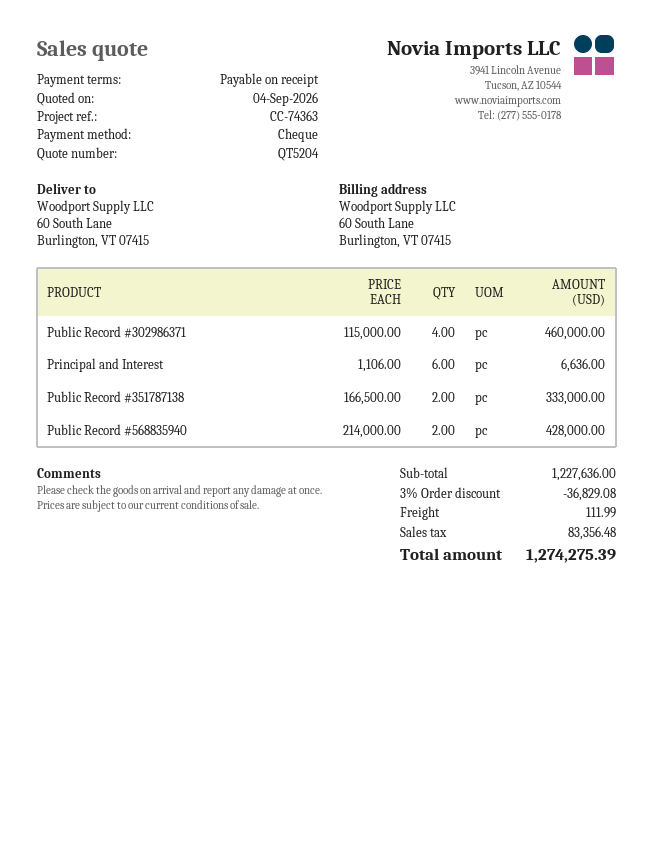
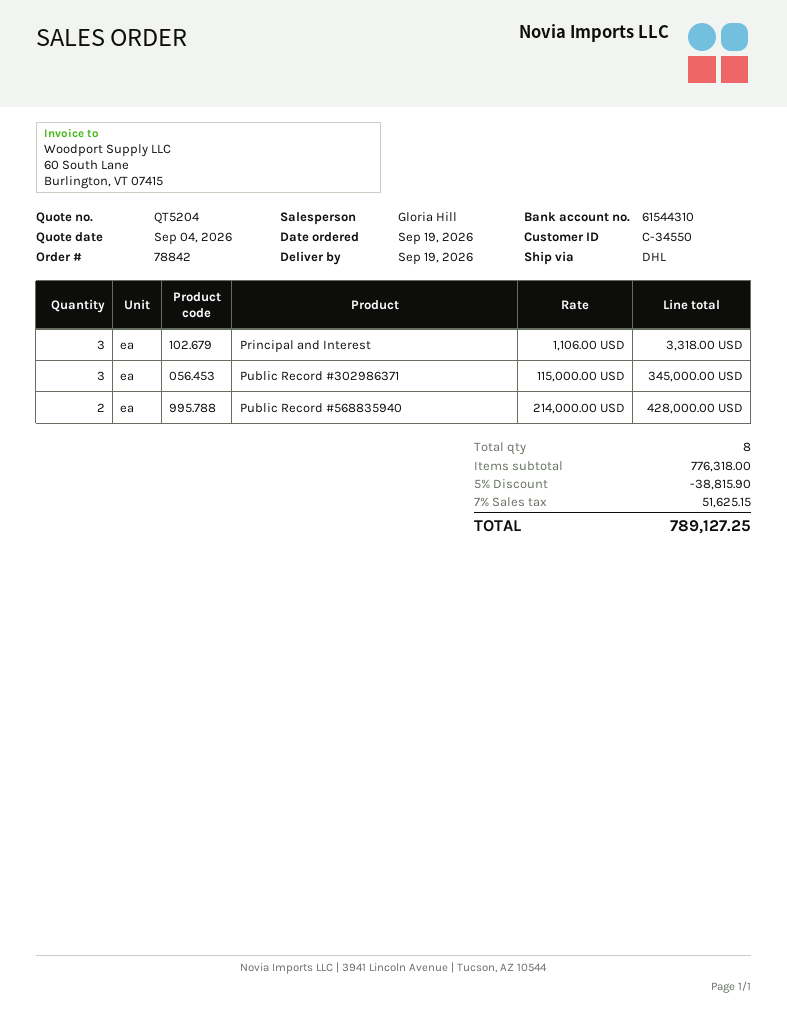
Public Record #302986371: 4 x 115000.00 = 460000.00 -> 3 x 115000.00 = 345000.00
Principal and Interest: 6 x 1106.00 = 6636.00 -> 3 x 1106.00 = 3318.00
Public Record #351787138: 2 x 166500.00 = 333000.00 -> none
subtotal: 1227636.00 -> 776318.00
discount: 3% = 36829.08 -> 5% = 38815.90
shipping: 111.99 -> none
tax: 83356.48 -> 51625.15
total: 1274275.39 -> 789127.25

